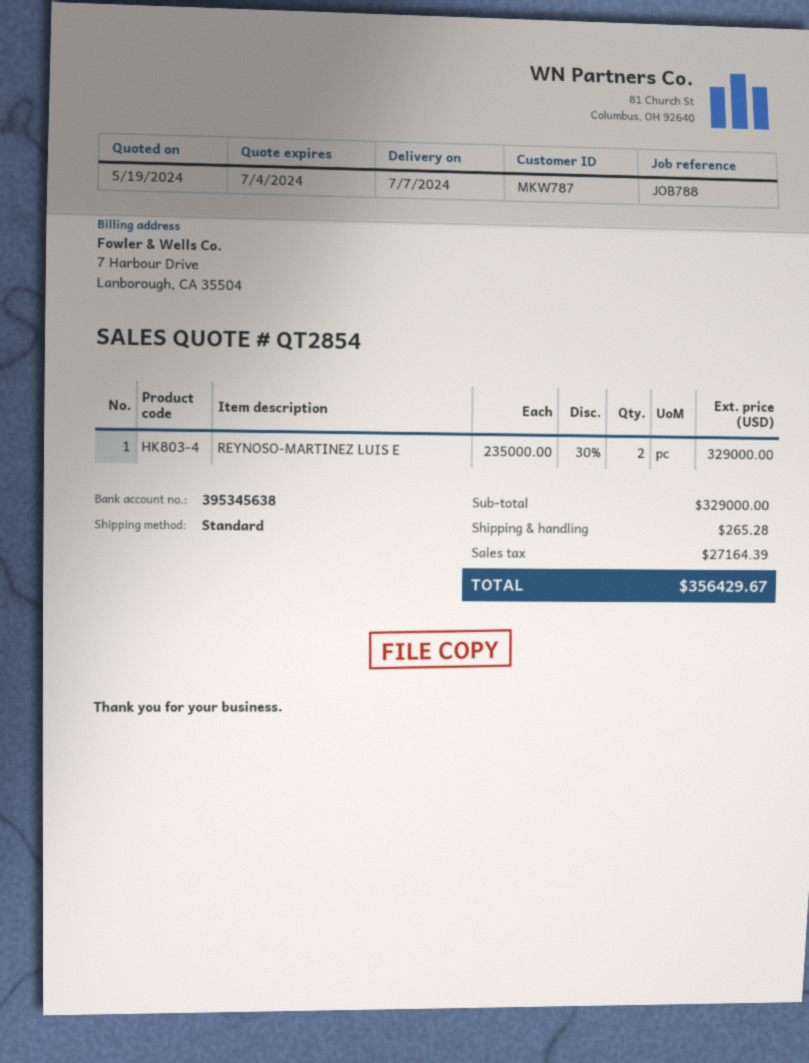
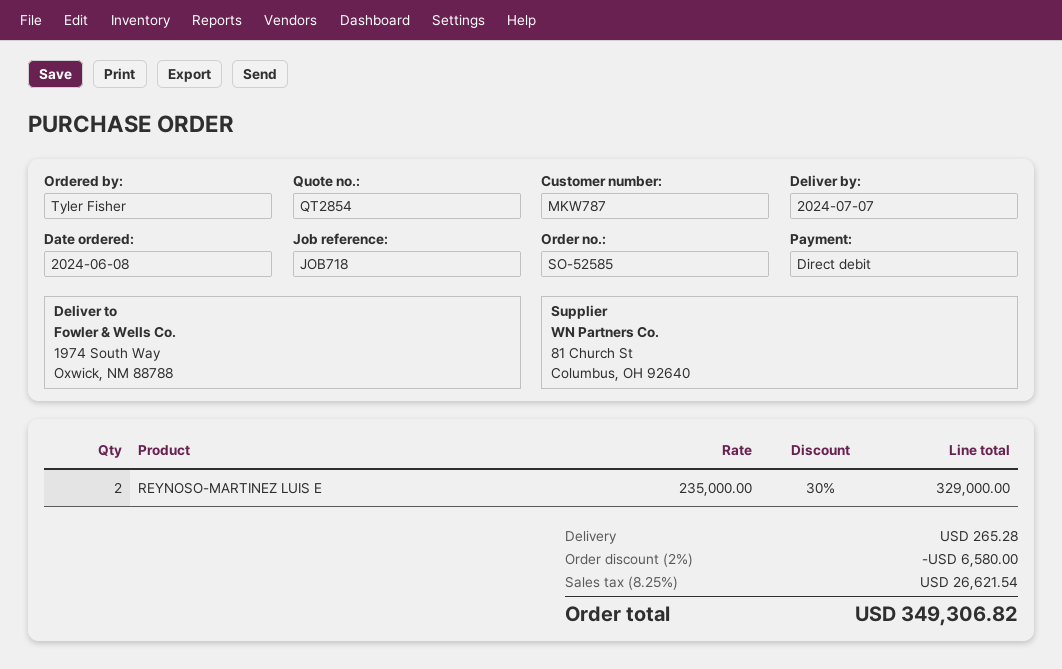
reference: JOB788 -> JOB718
discount: none -> 2% = 6580.00
tax: 27164.39 -> 26621.54
total: 356429.67 -> 349306.82

